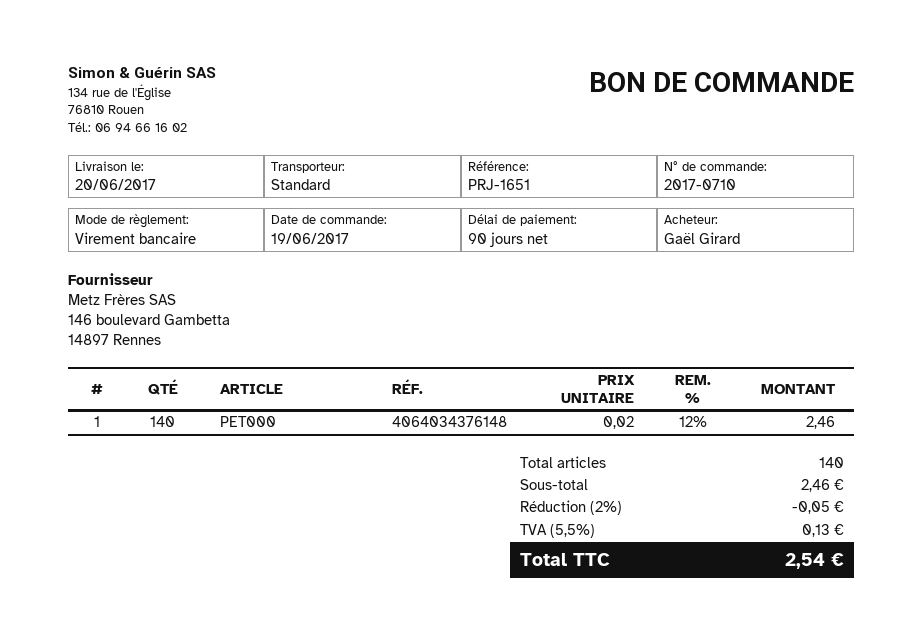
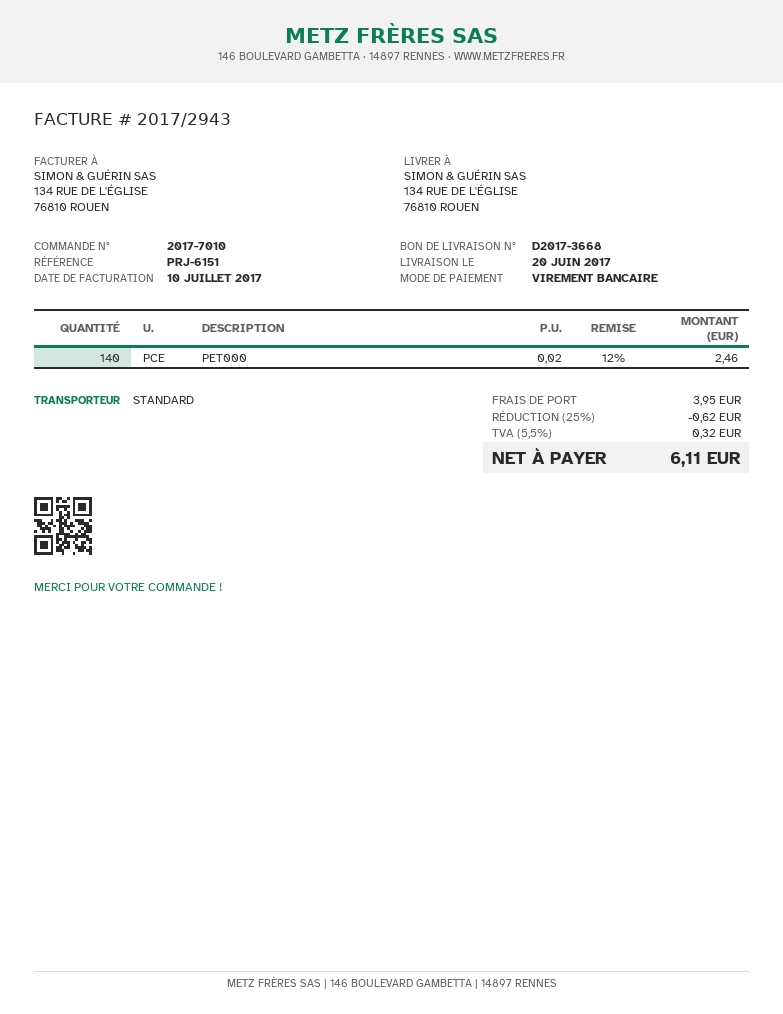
order number: 2017-0710 -> 2017-7010
reference: PRJ-1651 -> PRJ-6151
discount: 2% = 0.05 -> 25% = 0.62
shipping: none -> 3.95
tax: 5.5% = 0.13 -> 5.5% = 0.32
total: 2.54 -> 6.11

